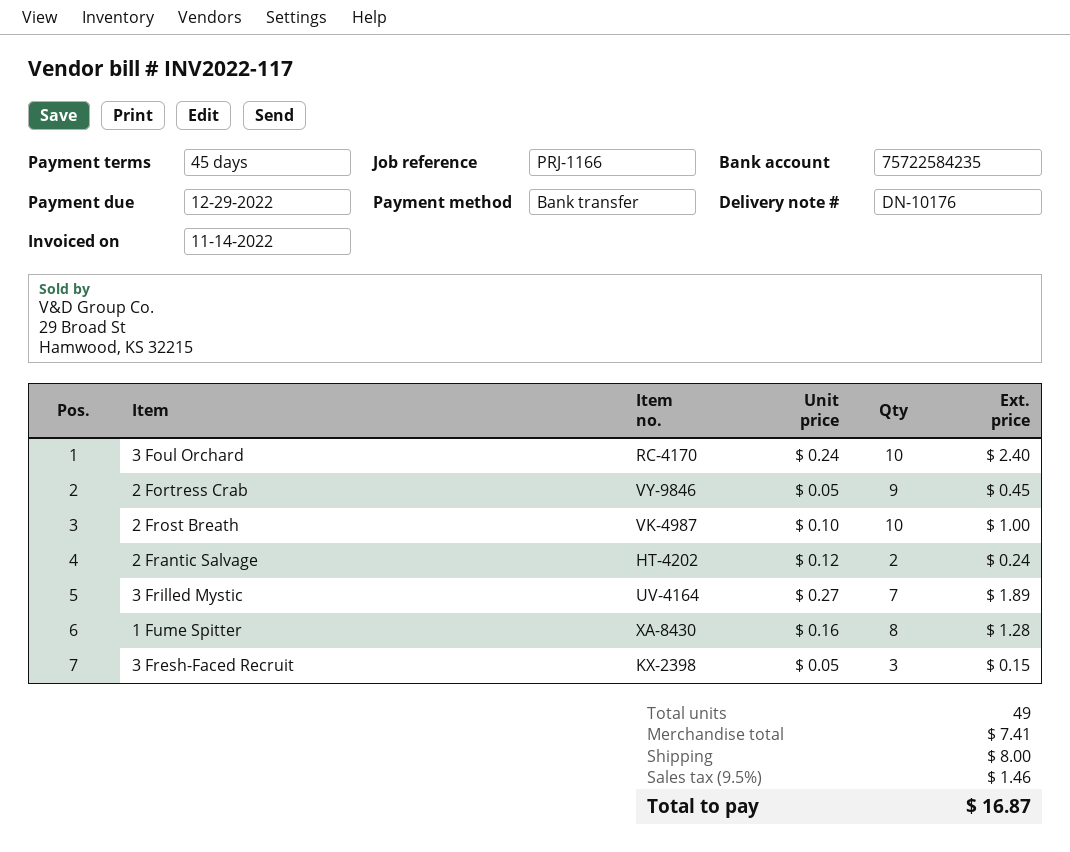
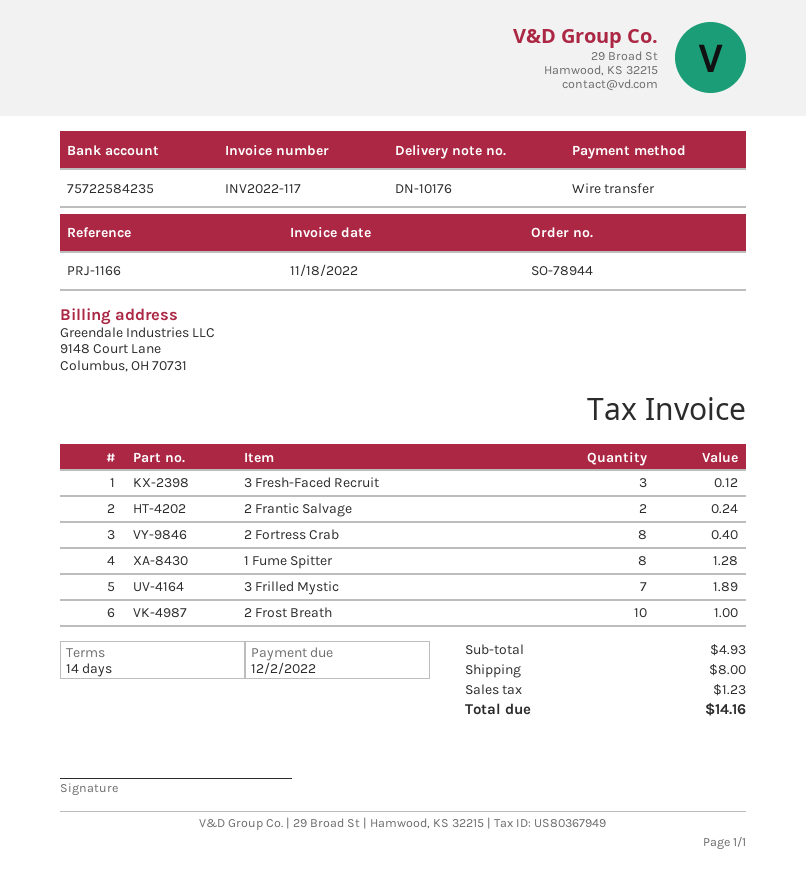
invoice date: 2022-11-14 -> 2022-11-18
payment terms: 45 days -> 14 days
due date: 2022-12-29 -> 2022-12-02
3 Foul Orchard: 10 for 2.40 -> none
2 Fortress Crab: 9 for 0.45 -> 8 for 0.40
3 Fresh-Faced Recruit: 3 for 0.15 -> 3 for 0.12
subtotal: 7.41 -> 4.93
tax: 1.46 -> 1.23
total: 16.87 -> 14.16

